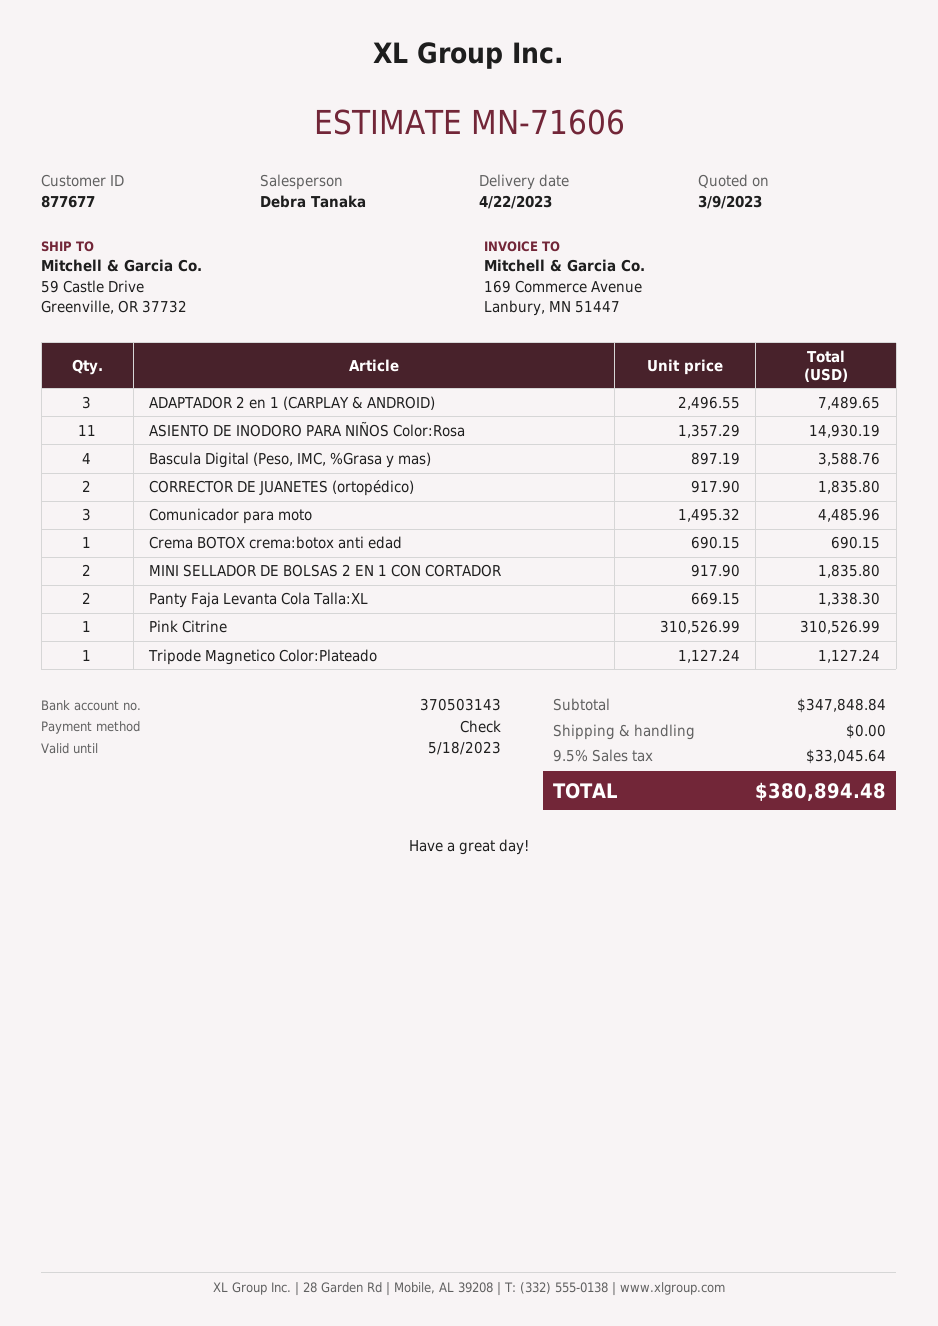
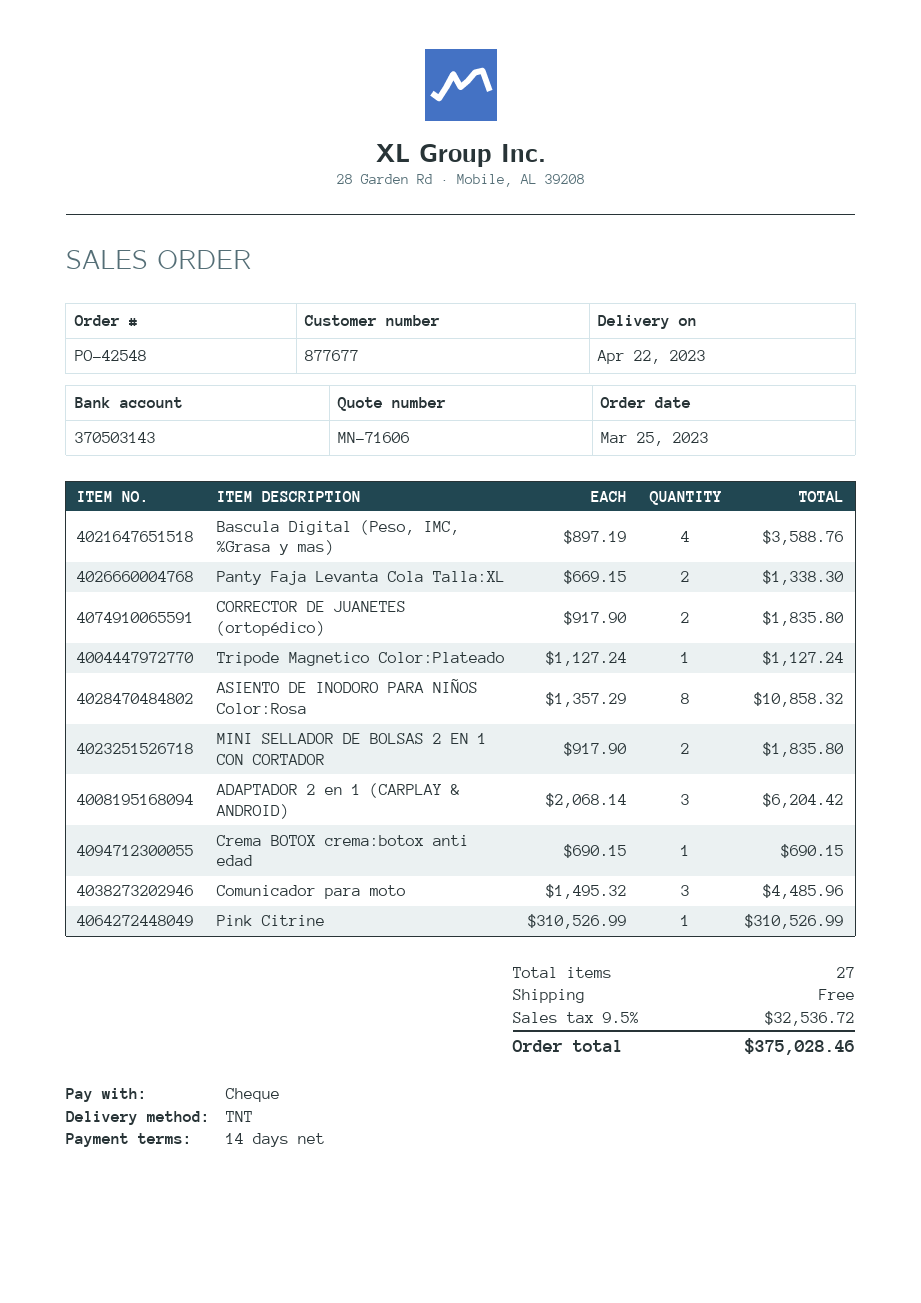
ADAPTADOR 2 en 1 (CARPLAY & ANDROID): 3 x 2496.55 = 7489.65 -> 3 x 2068.14 = 6204.42
ASIENTO DE INODORO PARA NIÑOS Color:Rosa: 11 x 1357.29 = 14930.19 -> 8 x 1357.29 = 10858.32
tax: 9.5% = 33045.64 -> 9.5% = 32536.72
total: 380894.48 -> 375028.46

